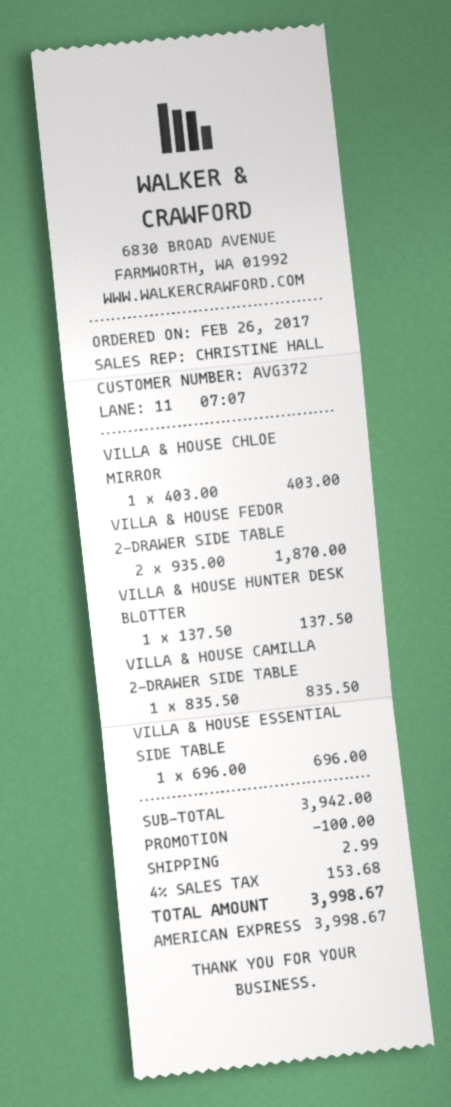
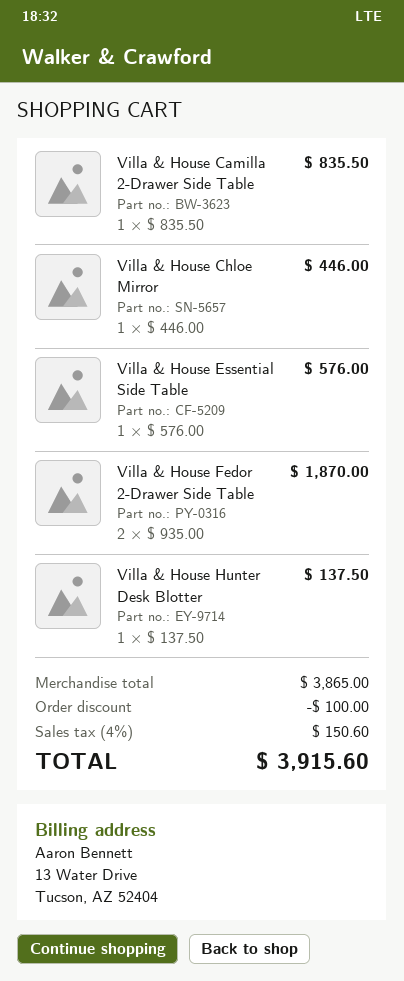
VILLA & HOUSE CHLOE MIRROR: 1 x 403.00 = 403.00 -> 1 x 446.00 = 446.00
VILLA & HOUSE ESSENTIAL SIDE TABLE: 1 x 696.00 = 696.00 -> 1 x 576.00 = 576.00
subtotal: 3942.00 -> 3865.00
shipping: 2.99 -> none
tax: 4% = 153.68 -> 4% = 150.60
total: 3998.67 -> 3915.60

